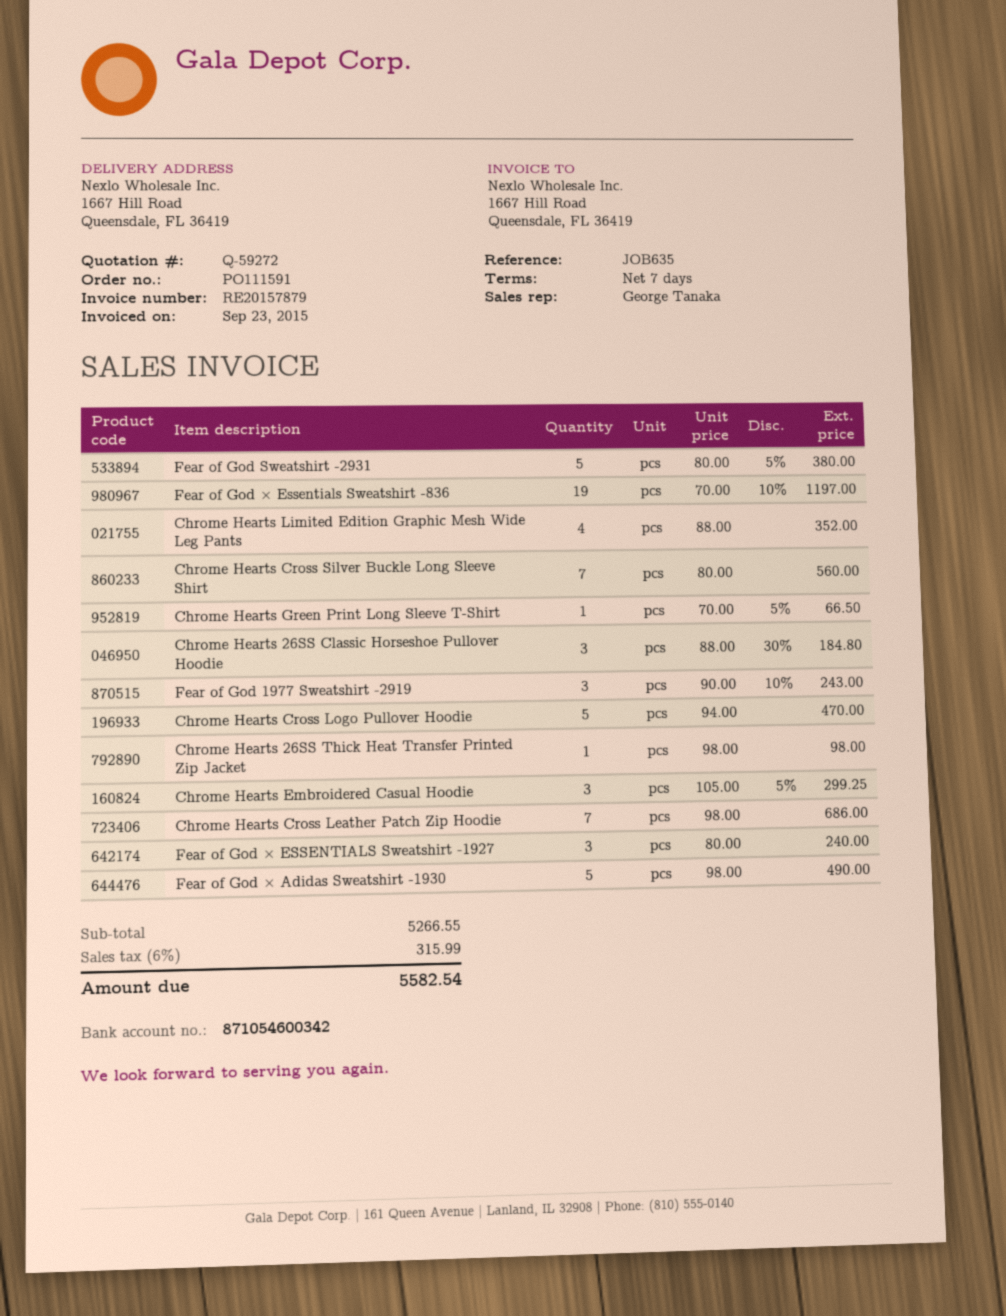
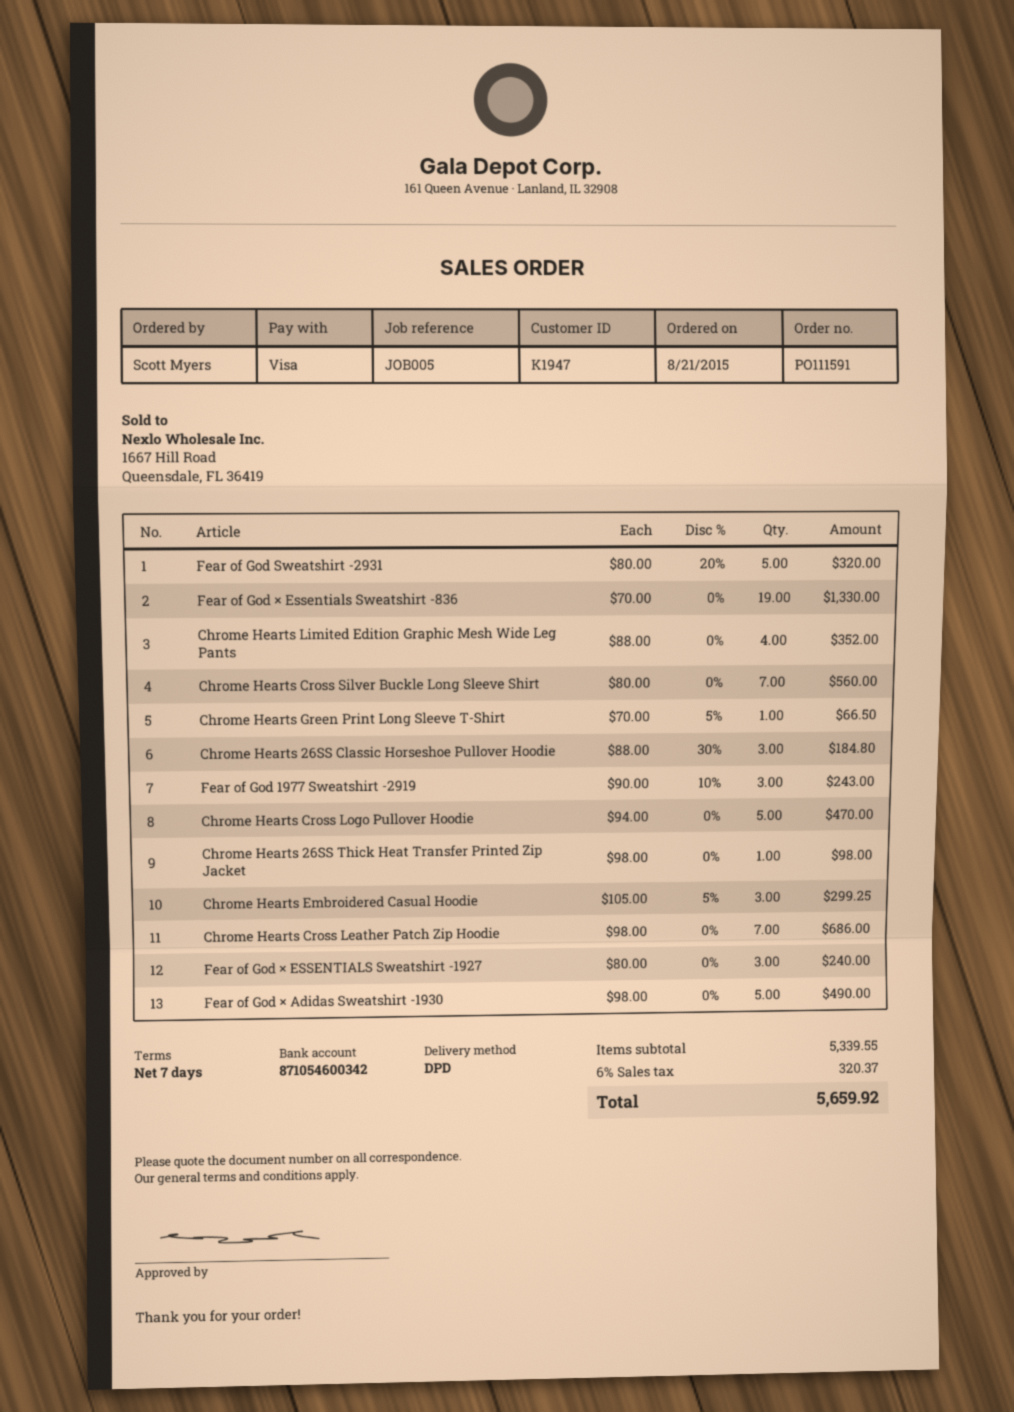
reference: JOB635 -> JOB005
Fear of God Sweatshirt -2931: 5 x 80.00 - 5% = 380.00 -> 5 x 80.00 - 20% = 320.00
Fear of God × Essentials Sweatshirt -836: 19 x 70.00 - 10% = 1197.00 -> 19 x 70.00 = 1330.00
subtotal: 5266.55 -> 5339.55
tax: 6% = 315.99 -> 6% = 320.37
total: 5582.54 -> 5659.92

